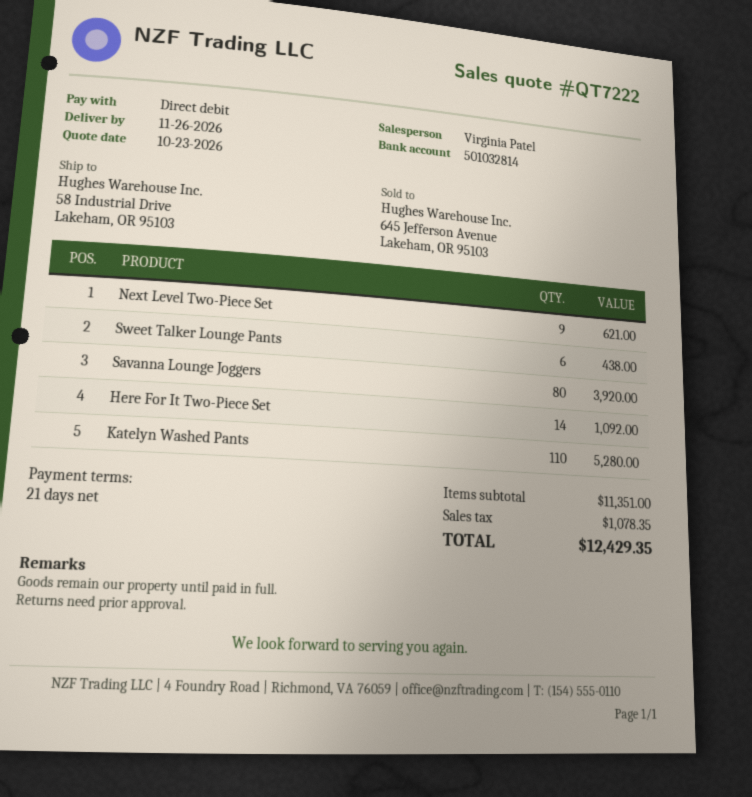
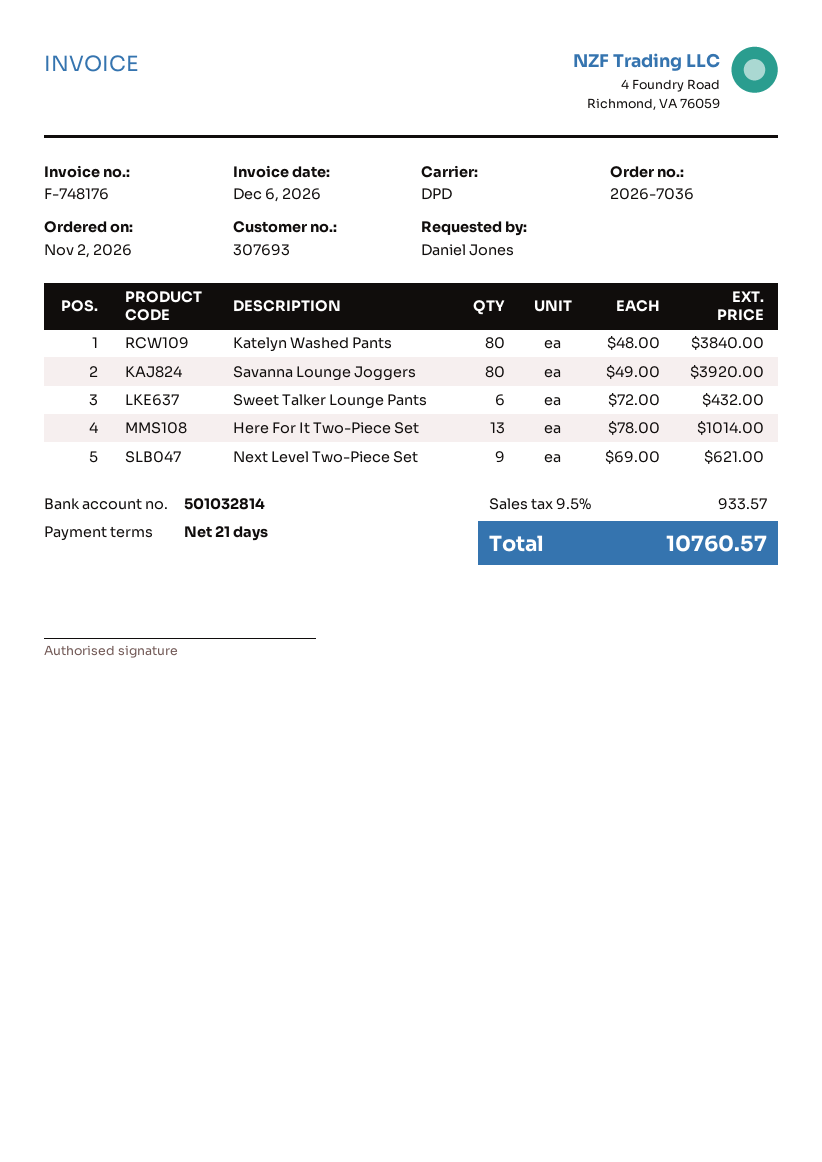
Sweet Talker Lounge Pants: 6 for 438.00 -> 6 for 432.00
Here For It Two-Piece Set: 14 for 1092.00 -> 13 for 1014.00
Katelyn Washed Pants: 110 for 5280.00 -> 80 for 3840.00
tax: 1078.35 -> 933.57
total: 12429.35 -> 10760.57

